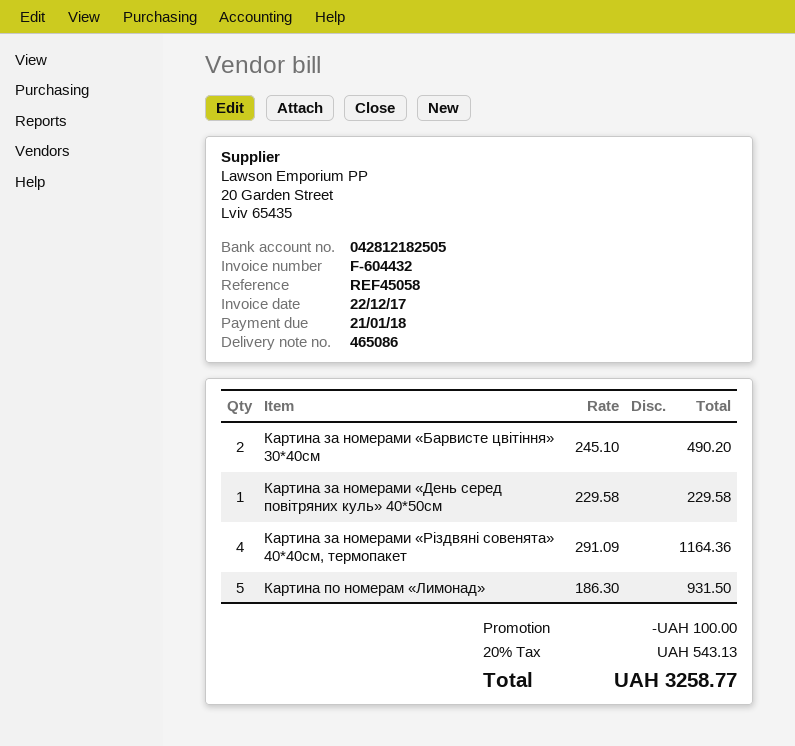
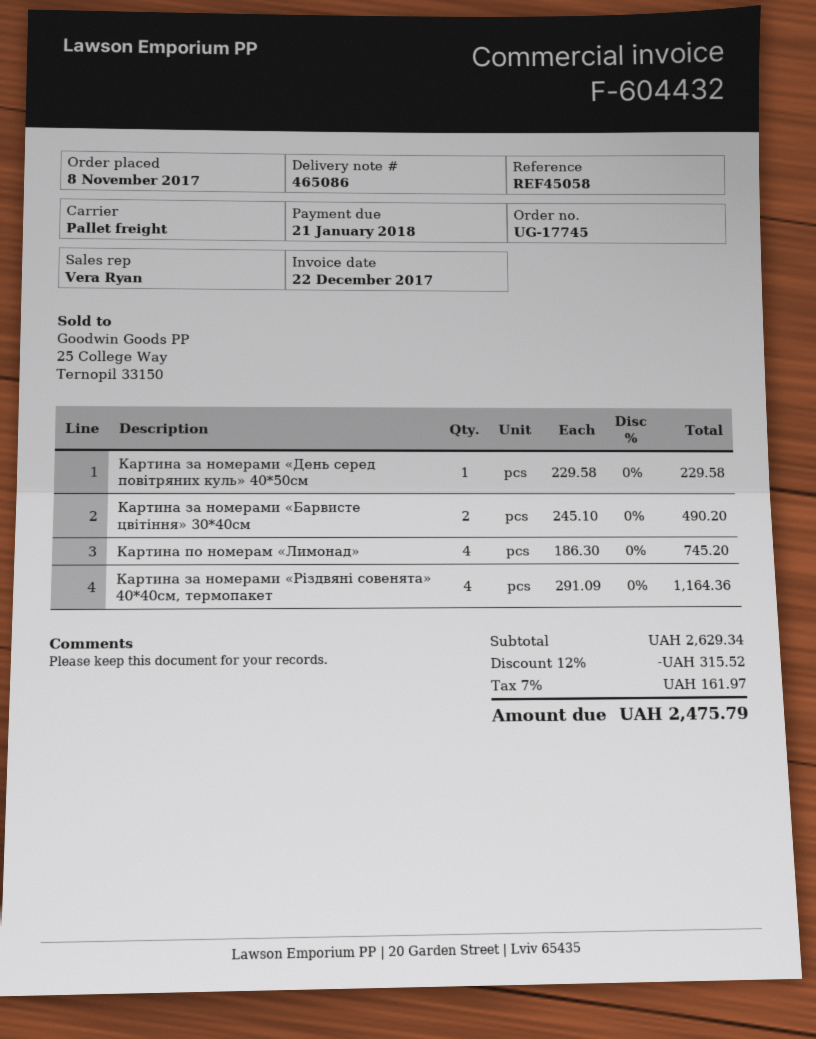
Картина по номерам «Лимонад»: 5 x 186.30 = 931.50 -> 4 x 186.30 = 745.20
discount: 100.00 -> 315.52
tax: 20% = 543.13 -> 7% = 161.97
total: 3258.77 -> 2475.79

